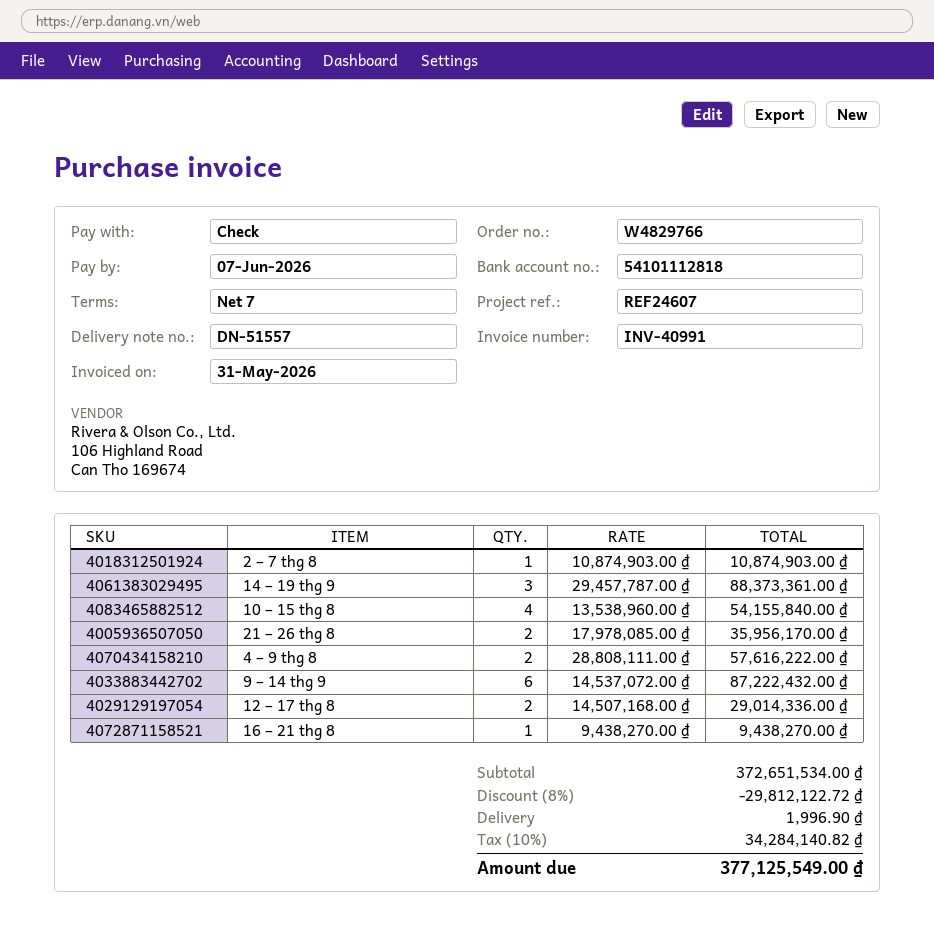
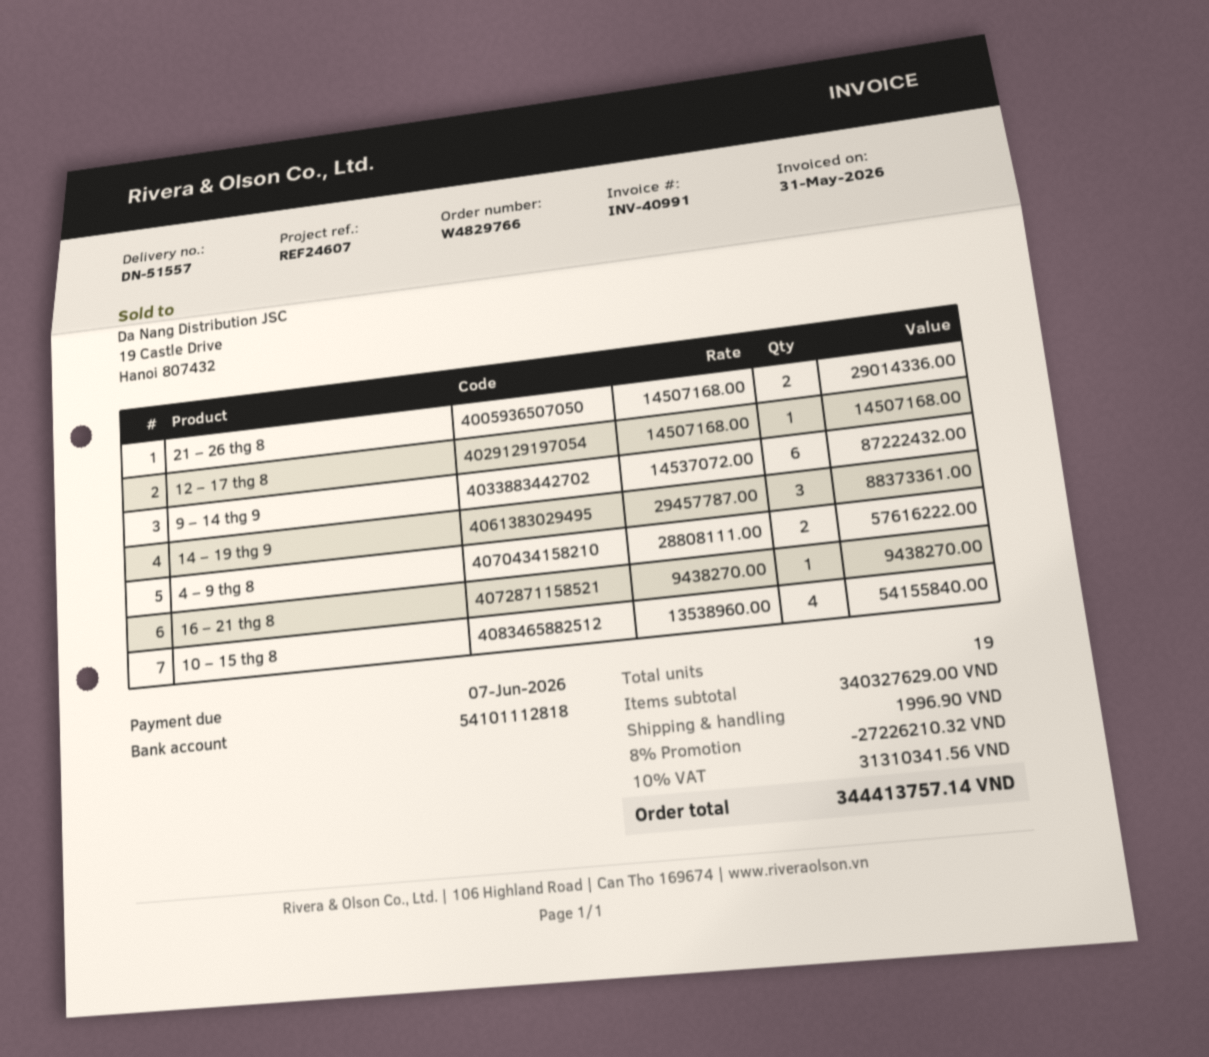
2 – 7 thg 8: 1 x 10874903.00 = 10874903.00 -> none
21 – 26 thg 8: 2 x 17978085.00 = 35956170.00 -> 2 x 14507168.00 = 29014336.00
12 – 17 thg 8: 2 x 14507168.00 = 29014336.00 -> 1 x 14507168.00 = 14507168.00
subtotal: 372651534.00 -> 340327629.00
discount: 8% = 29812122.72 -> 8% = 27226210.32
tax: 10% = 34284140.82 -> 10% = 31310341.56
total: 377125549.00 -> 344413757.14

